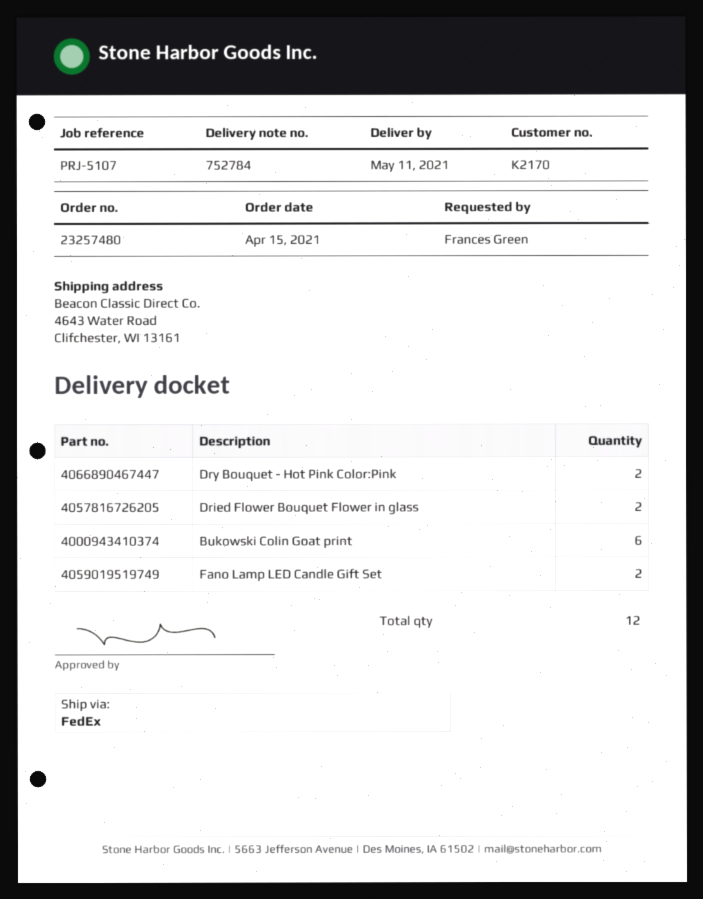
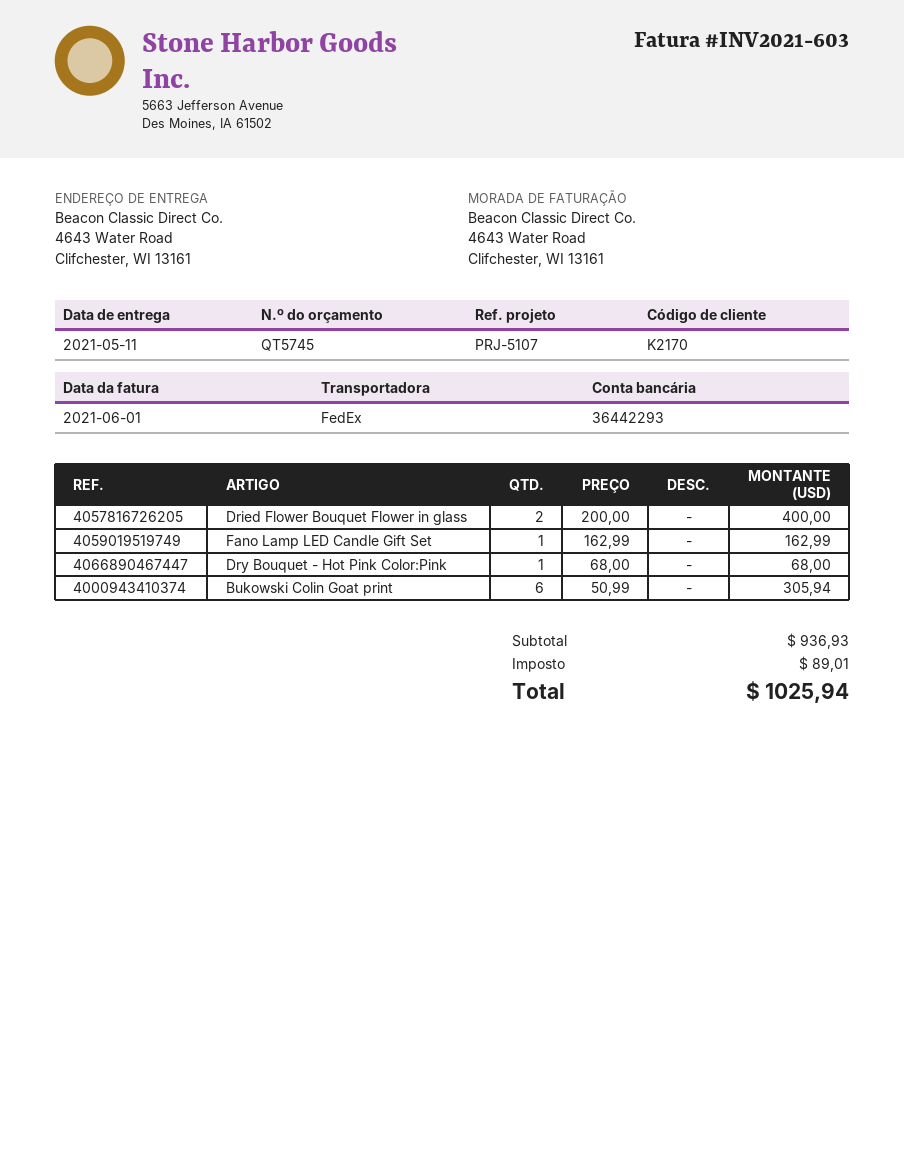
Dry Bouquet - Hot Pink Color:Pink: 2 -> 1
Fano Lamp LED Candle Gift Set: 2 -> 1

